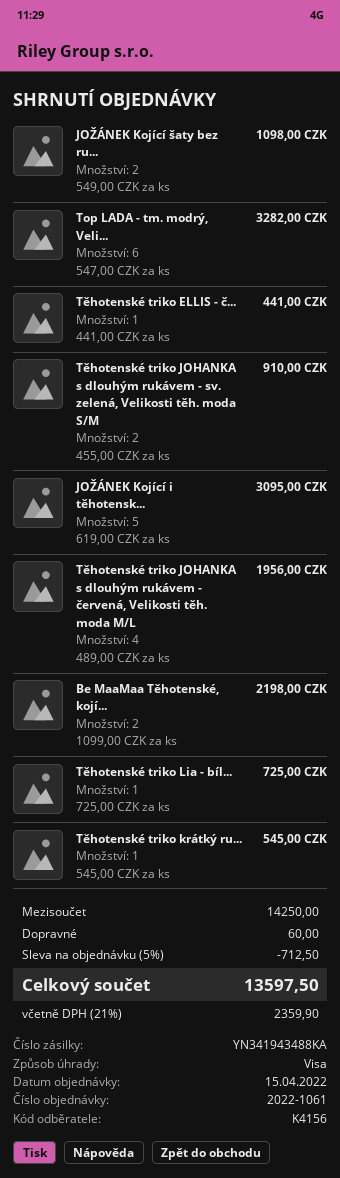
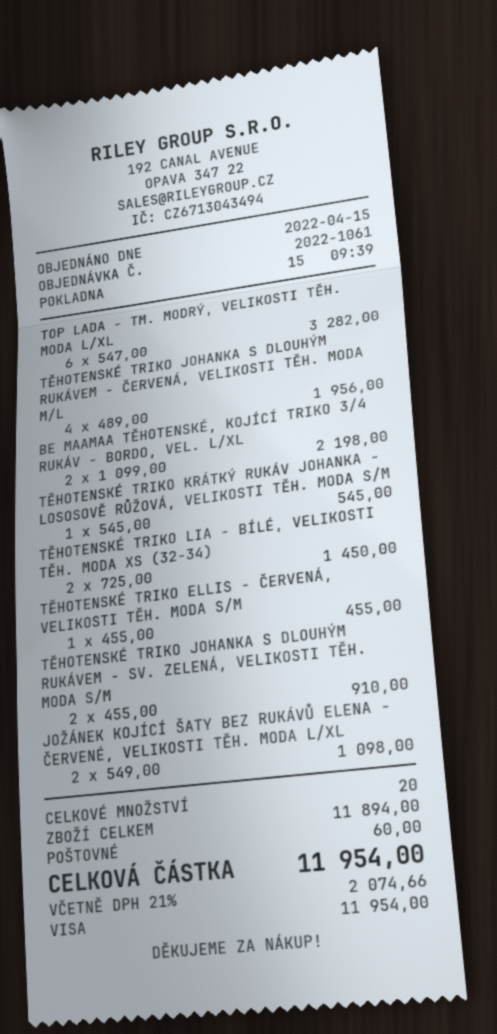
Těhotenské triko ELLIS - č...: 1 x 441.00 = 441.00 -> 1 x 455.00 = 455.00
JOŽÁNEK Kojící i těhotensk...: 5 x 619.00 = 3095.00 -> none
Těhotenské triko Lia - bíl...: 1 x 725.00 = 725.00 -> 2 x 725.00 = 1450.00
subtotal: 14250.00 -> 11894.00
discount: 5% = 712.50 -> none
tax: 21% = 2359.90 -> 21% = 2074.66
total: 13597.50 -> 11954.00

